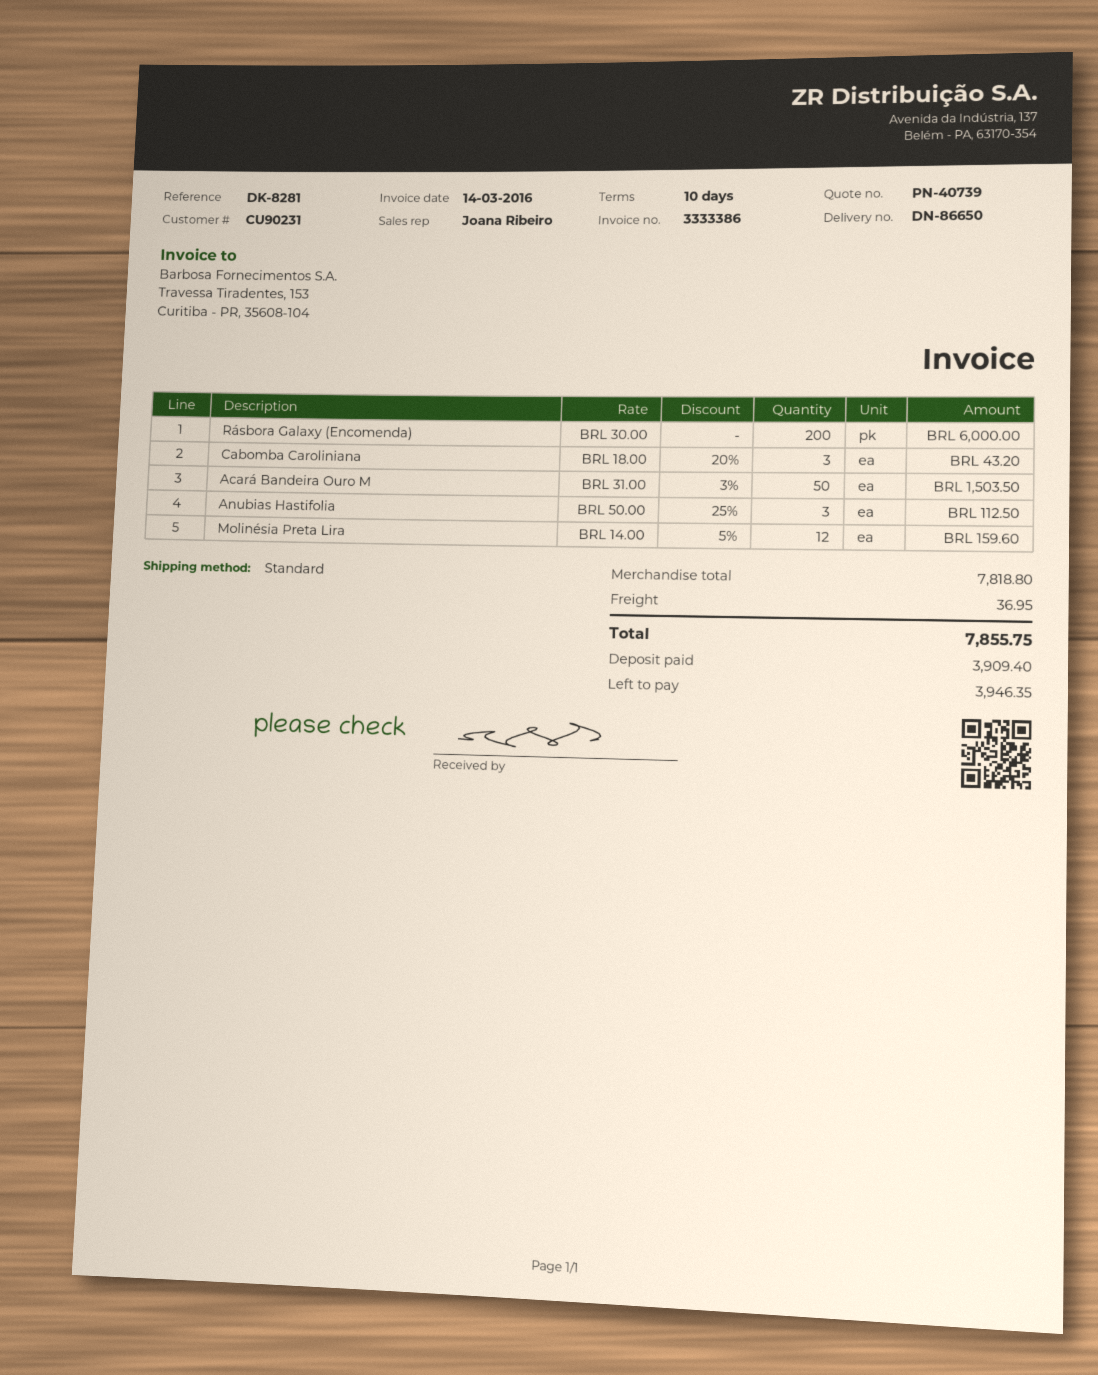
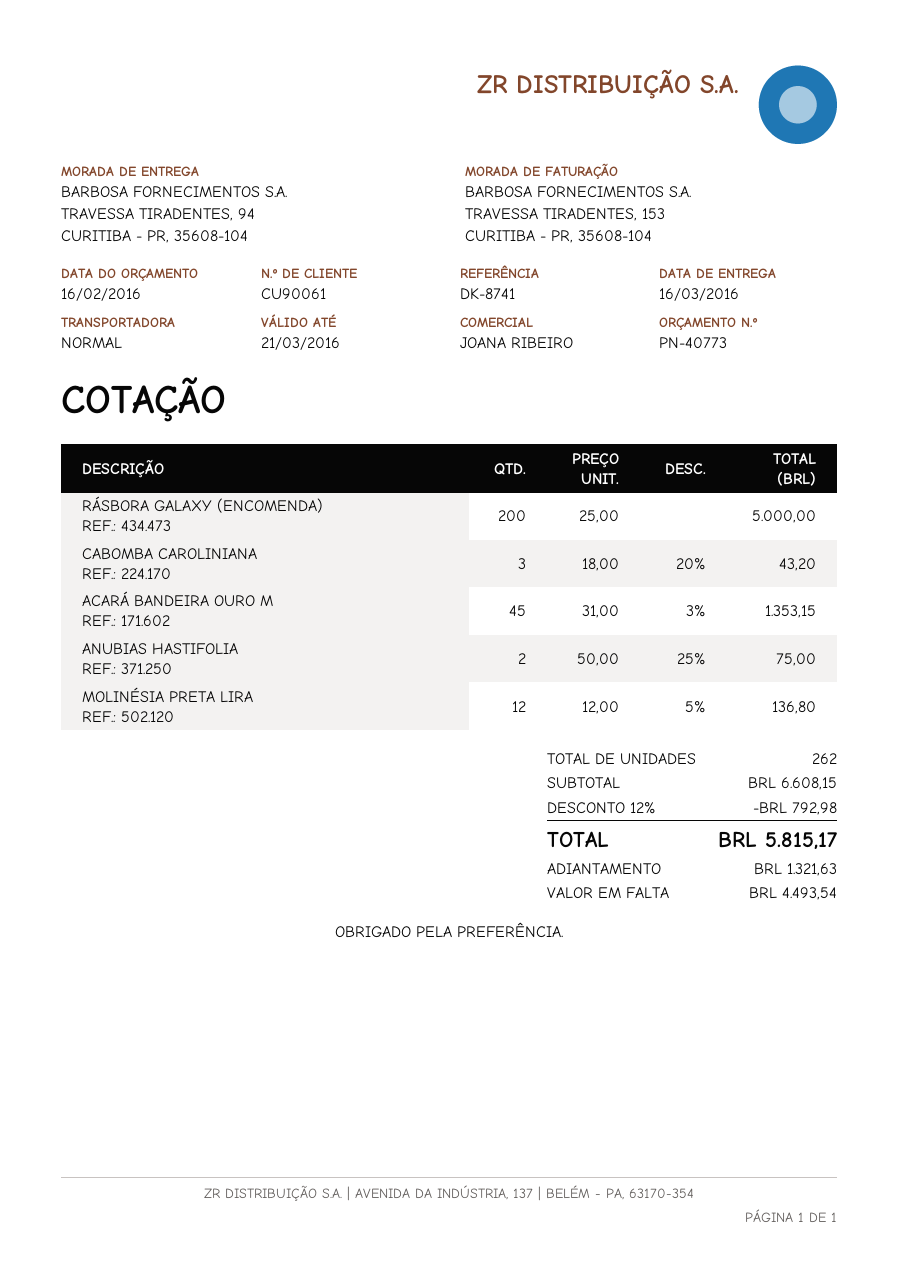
quote number: PN-40739 -> PN-40773
customer number: CU90231 -> CU90061
reference: DK-8281 -> DK-8741
Rásbora Galaxy (Encomenda): 200 x 30.00 = 6000.00 -> 200 x 25.00 = 5000.00
Acará Bandeira Ouro M: 50 x 31.00 - 3% = 1503.50 -> 45 x 31.00 - 3% = 1353.15
Anubias Hastifolia: 3 x 50.00 - 25% = 112.50 -> 2 x 50.00 - 25% = 75.00
Molinésia Preta Lira: 12 x 14.00 - 5% = 159.60 -> 12 x 12.00 - 5% = 136.80
subtotal: 7818.80 -> 6608.15
discount: none -> 12% = 792.98
shipping: 36.95 -> none
total: 7855.75 -> 5815.17
deposit: 3909.40 -> 1321.63
balance: 3946.35 -> 4493.54

